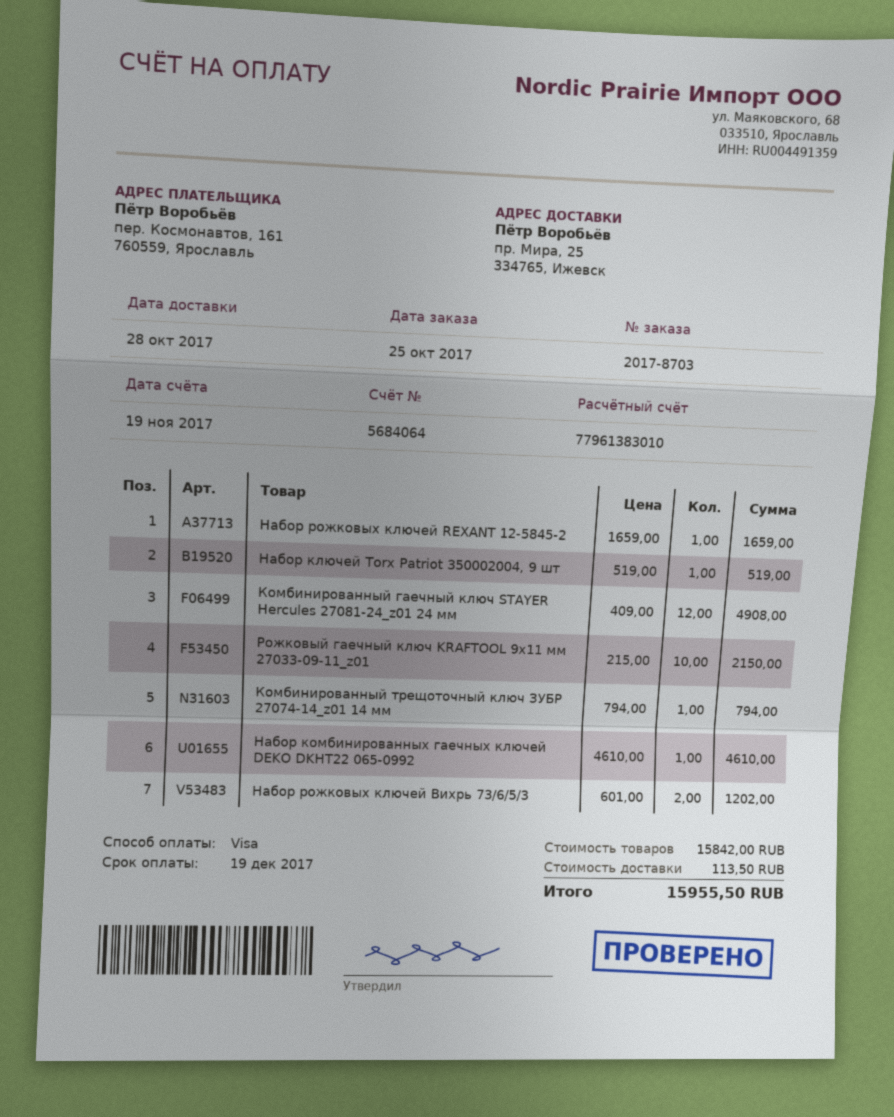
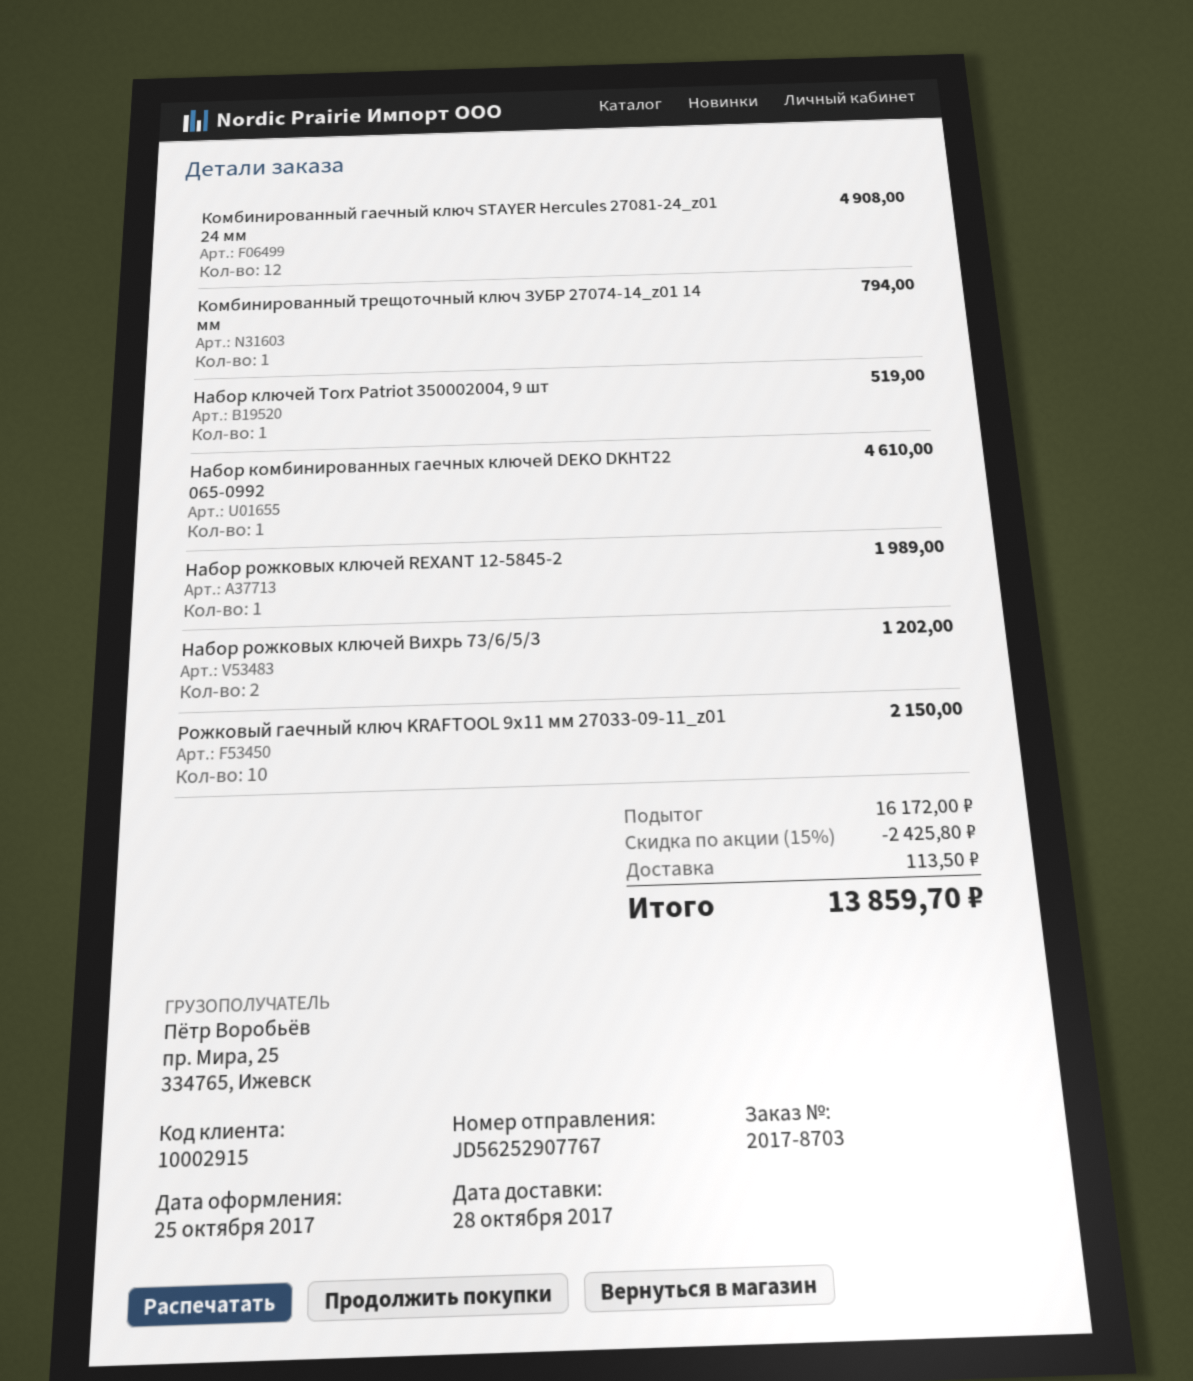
Набор рожковых ключей REXANT 12-5845-2: 1 for 1659.00 -> 1 for 1989.00
subtotal: 15842.00 -> 16172.00
discount: none -> 15% = 2425.80
total: 15955.50 -> 13859.70

